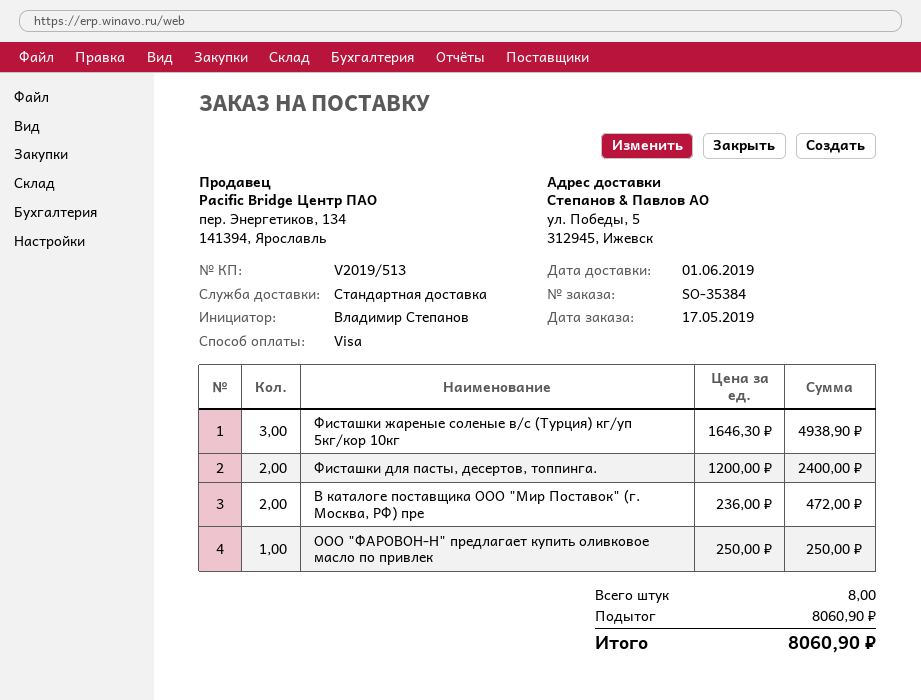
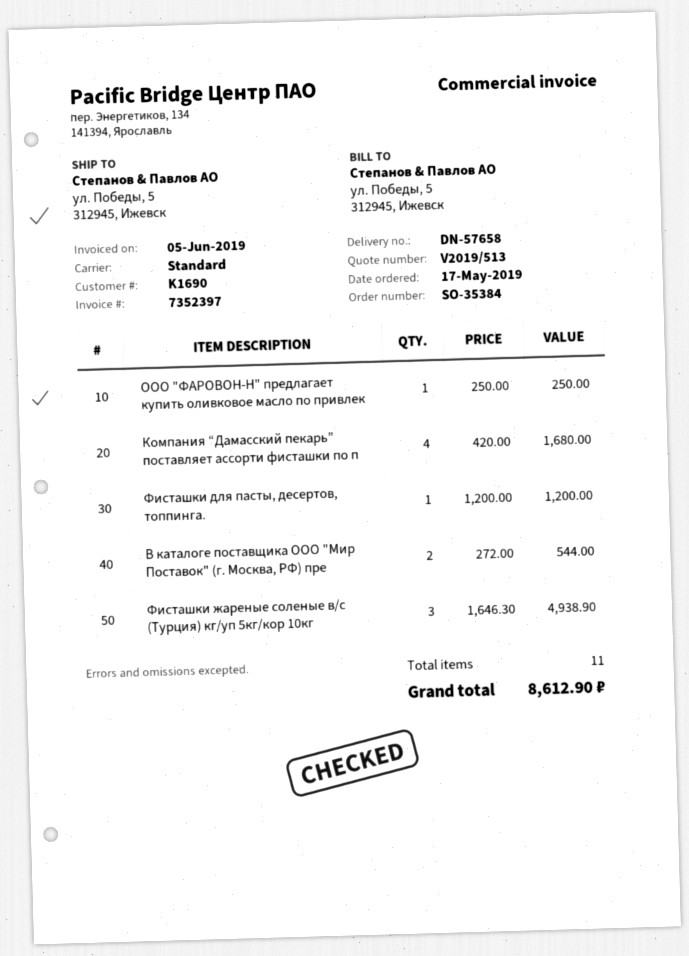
Фисташки для пасты, десертов, топпинга.: 2 x 1200.00 = 2400.00 -> 1 x 1200.00 = 1200.00
В каталоге поставщика ООО "Мир Поставок" (г. Москва, РФ) пре: 2 x 236.00 = 472.00 -> 2 x 272.00 = 544.00
Компания “Дамасский пекарь” поставляет ассорти фисташки по п: none -> 4 x 420.00 = 1680.00
total quantity: 8 -> 11
total: 8060.90 -> 8612.90

